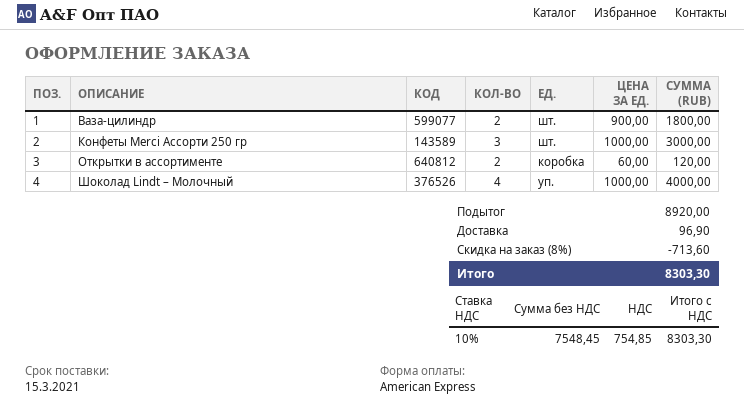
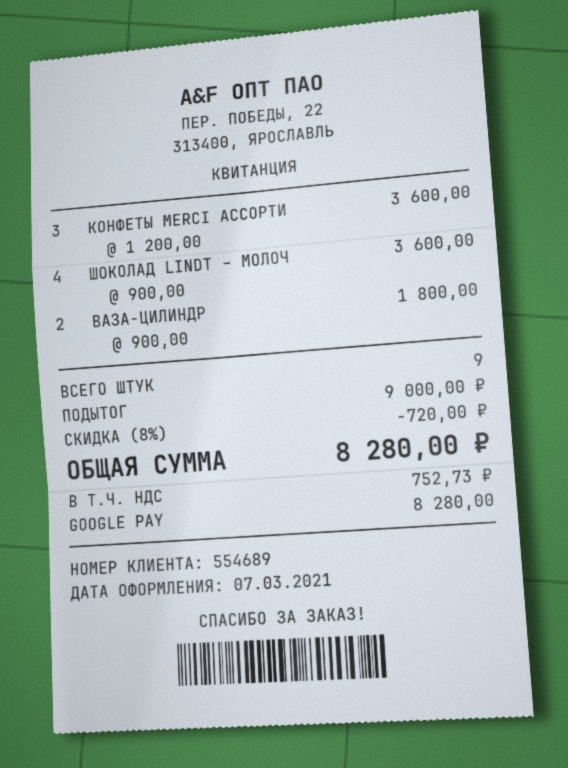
payment method: American Express -> Google Pay
Конфеты Merci Ассорти 250 гр: 3 x 1000.00 = 3000.00 -> 3 x 1200.00 = 3600.00
Открытки в ассортименте: 2 x 60.00 = 120.00 -> none
Шоколад Lindt – Молочный: 4 x 1000.00 = 4000.00 -> 4 x 900.00 = 3600.00
subtotal: 8920.00 -> 9000.00
discount: 8% = 713.60 -> 8% = 720.00
shipping: 96.90 -> none
tax: 754.85 -> 752.73
total: 8303.30 -> 8280.00

